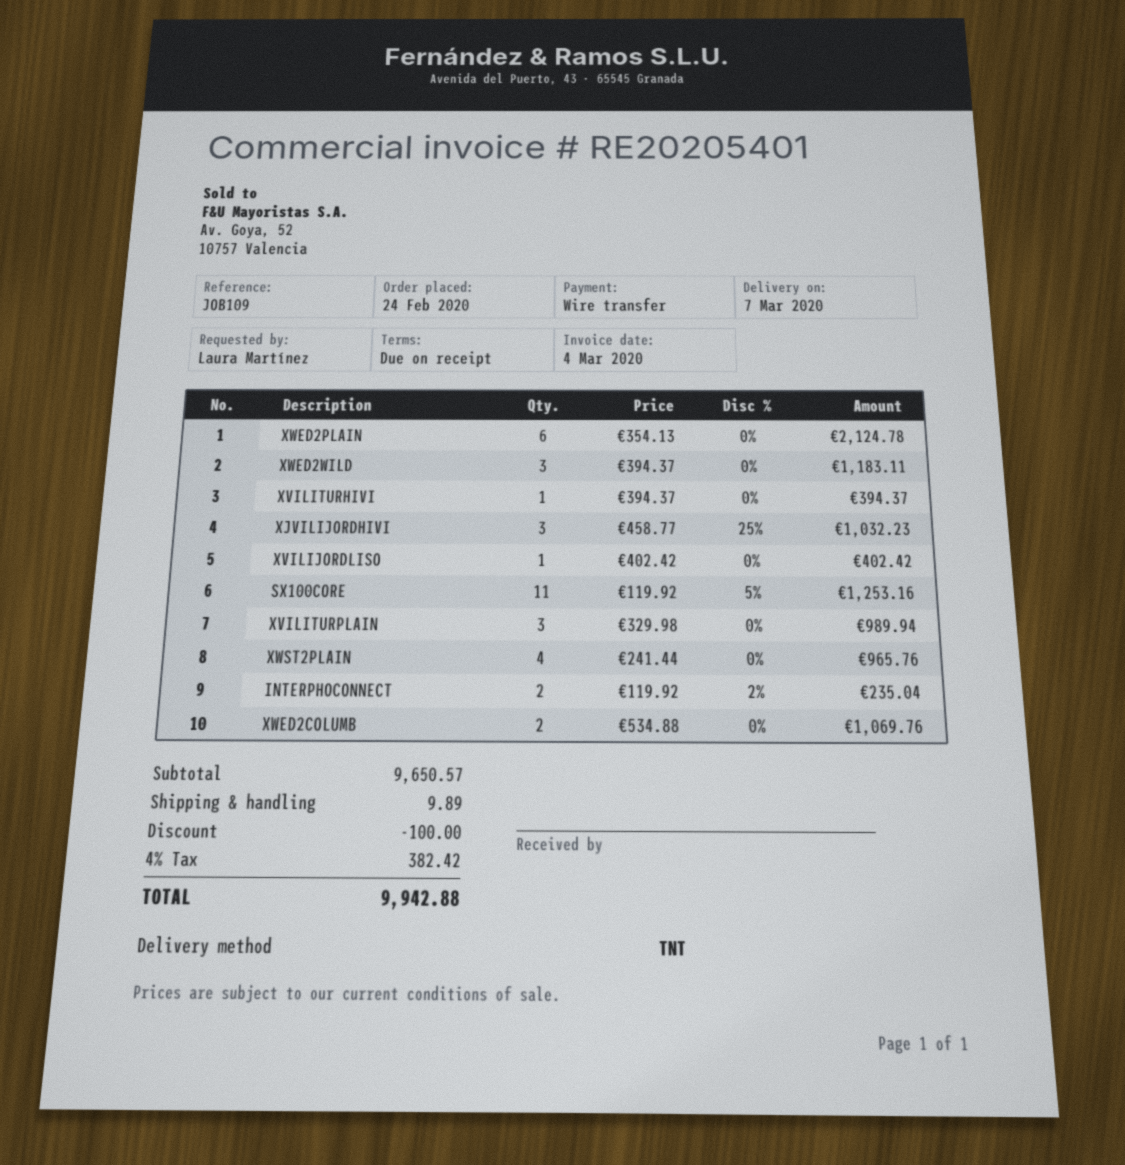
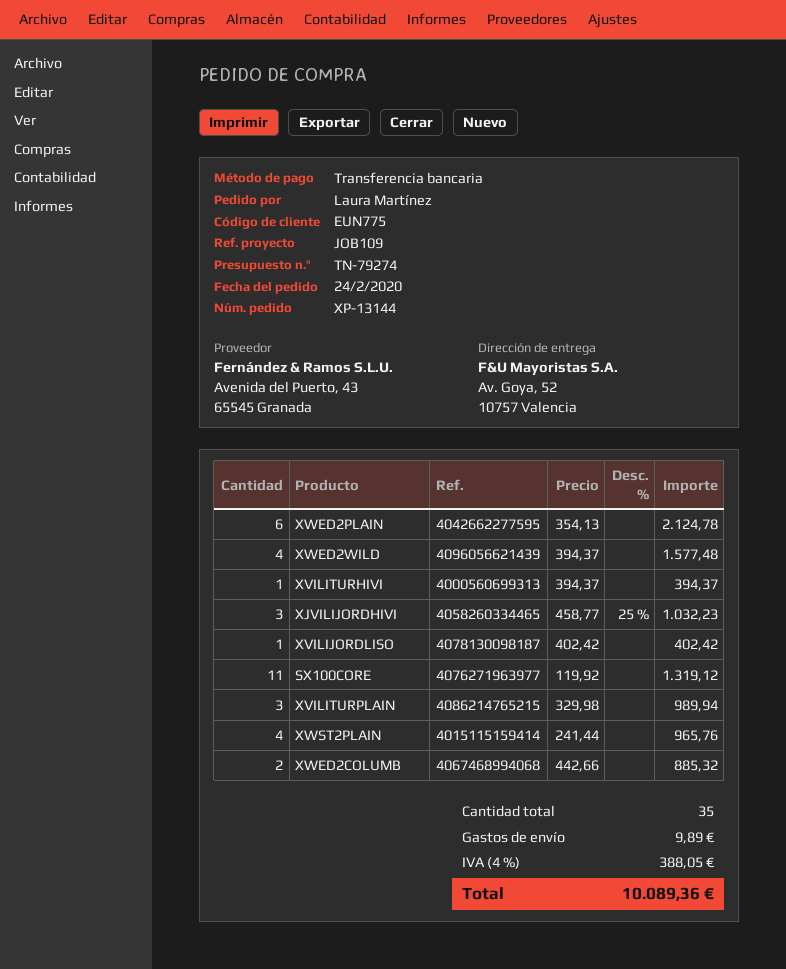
XWED2WILD: 3 x 394.37 = 1183.11 -> 4 x 394.37 = 1577.48
SX100CORE: 11 x 119.92 - 5% = 1253.16 -> 11 x 119.92 = 1319.12
INTERPHOCONNECT: 2 x 119.92 - 2% = 235.04 -> none
XWED2COLUMB: 2 x 534.88 = 1069.76 -> 2 x 442.66 = 885.32
discount: 100.00 -> none
tax: 4% = 382.42 -> 4% = 388.05
total: 9942.88 -> 10089.36

